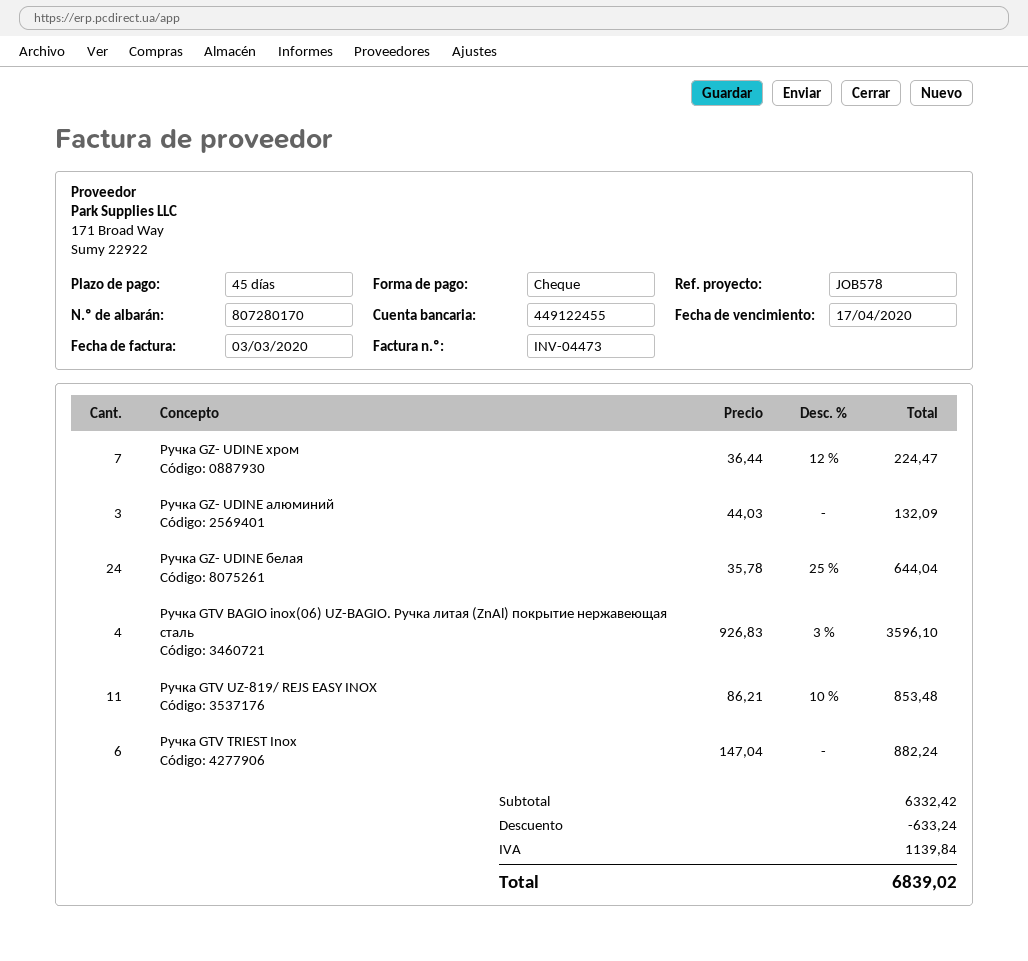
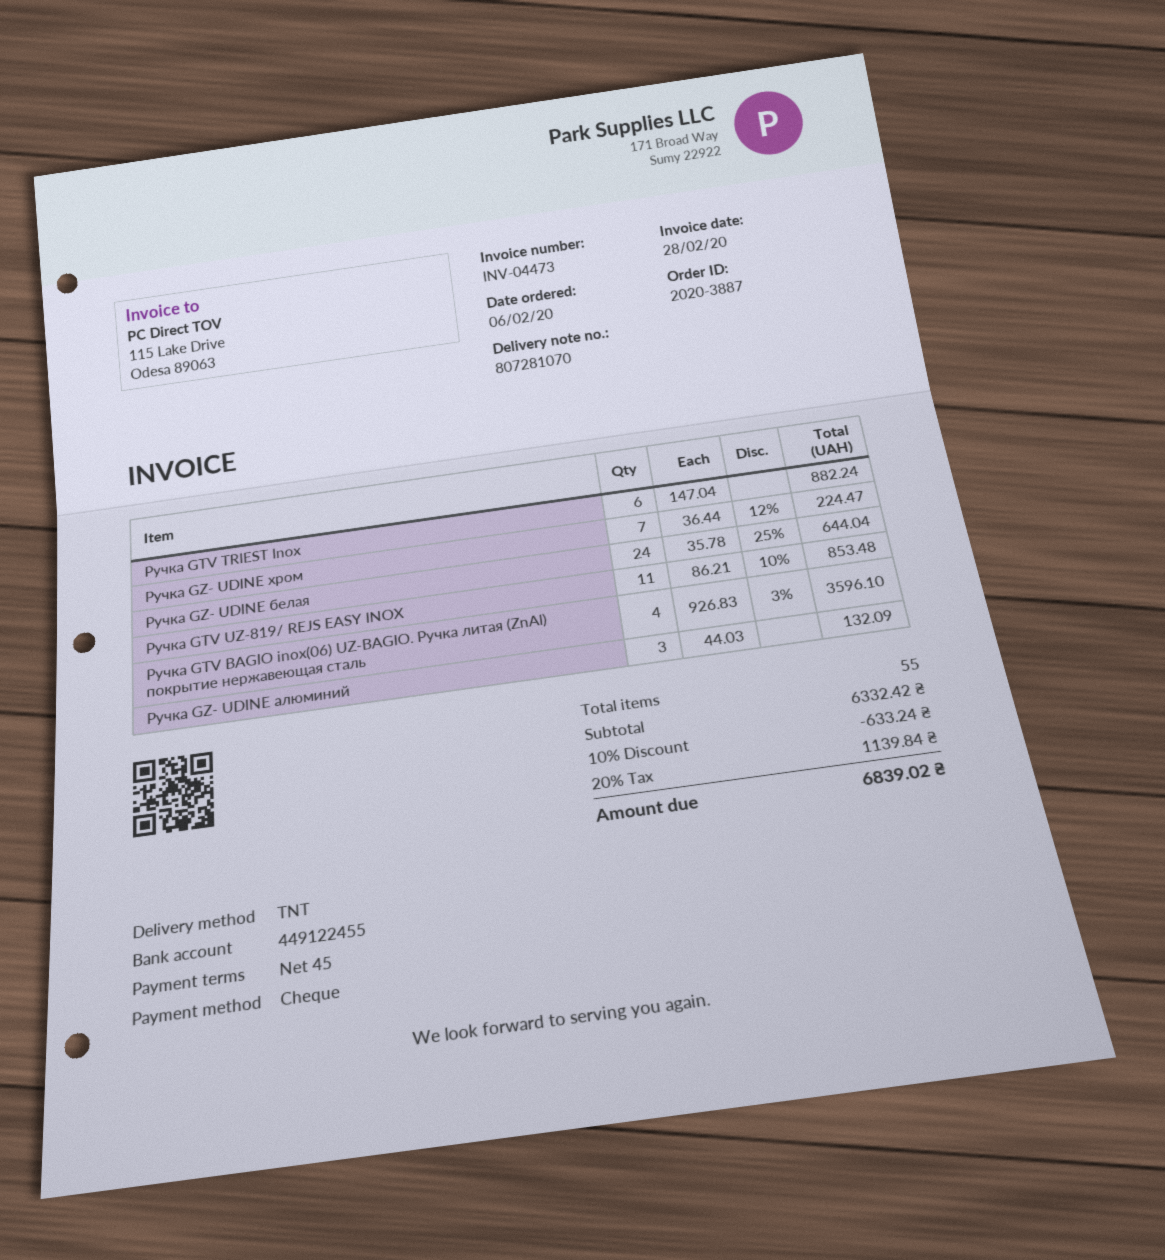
delivery note number: 807280170 -> 807281070
invoice date: 2020-03-03 -> 2020-02-28

